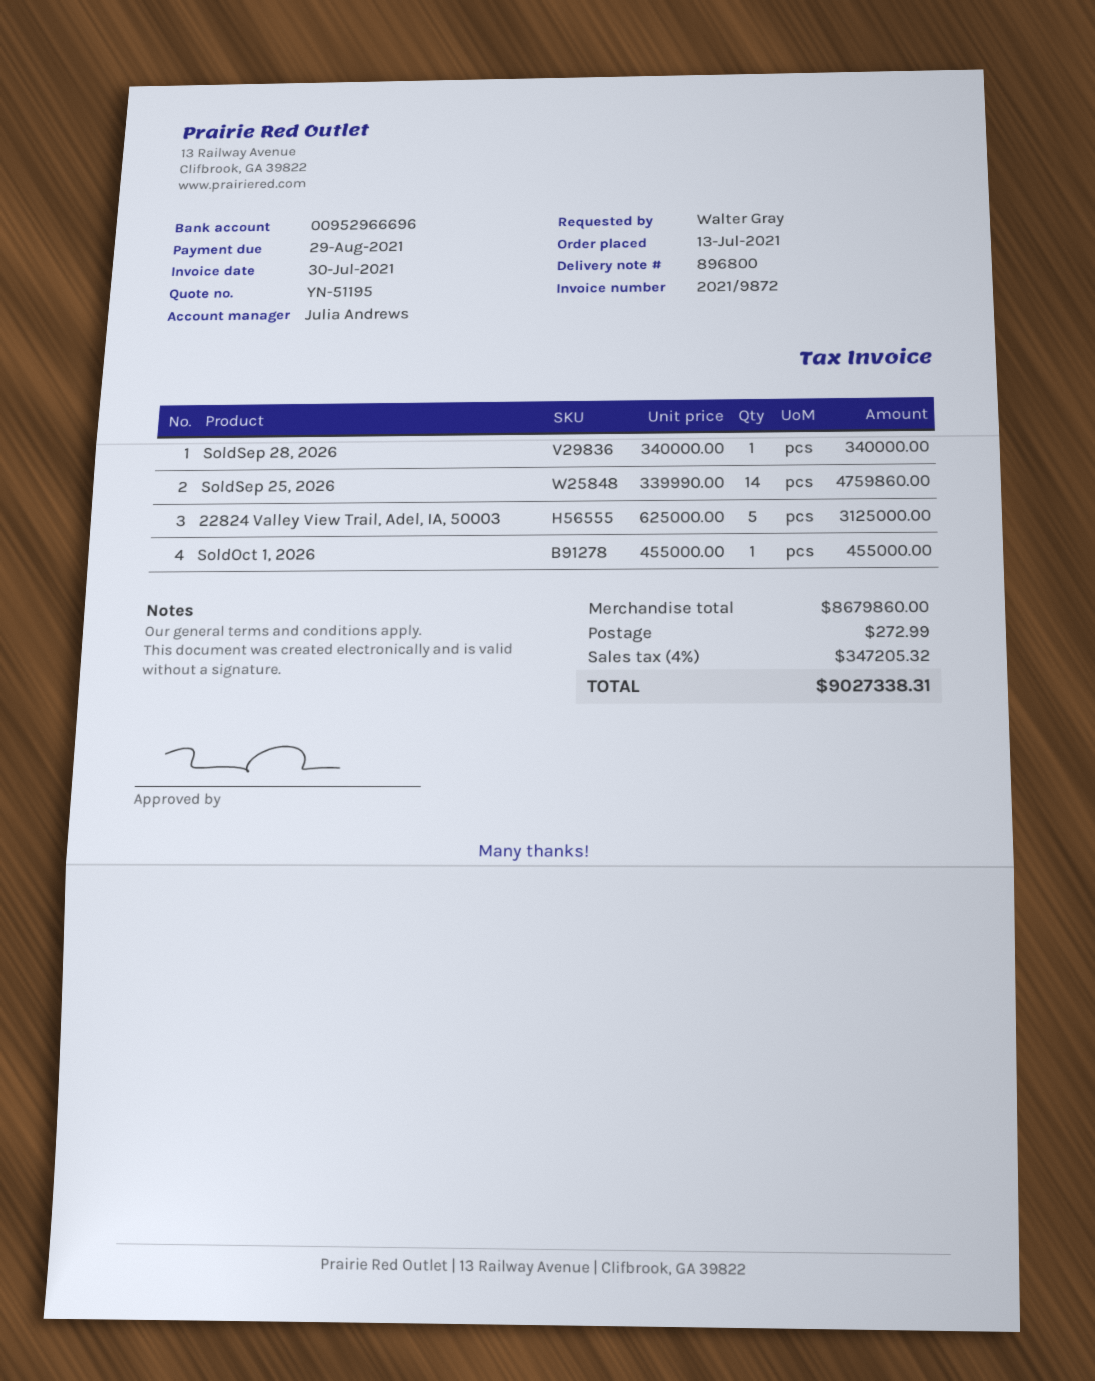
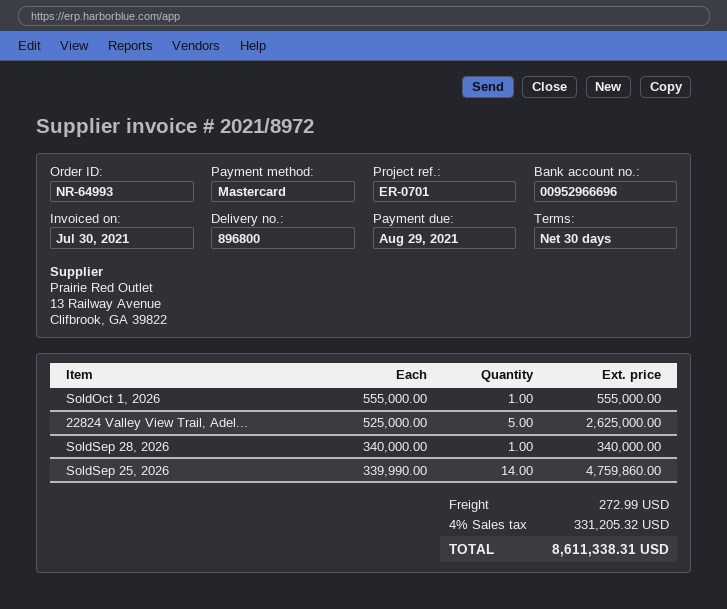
invoice number: 2021/9872 -> 2021/8972
22824 Valley View Trail, Adel, IA, 50003: 5 x 625000.00 = 3125000.00 -> 5 x 525000.00 = 2625000.00
SoldOct 1, 2026: 1 x 455000.00 = 455000.00 -> 1 x 555000.00 = 555000.00
tax: 4% = 347205.32 -> 4% = 331205.32
total: 9027338.31 -> 8611338.31

